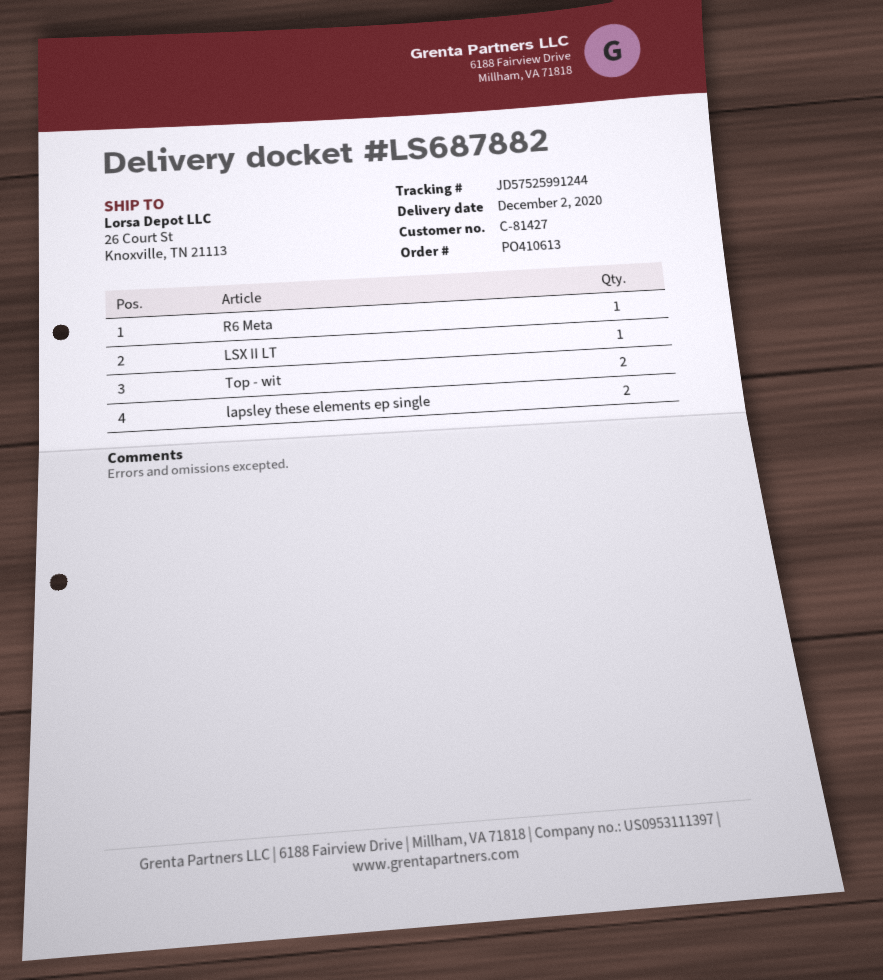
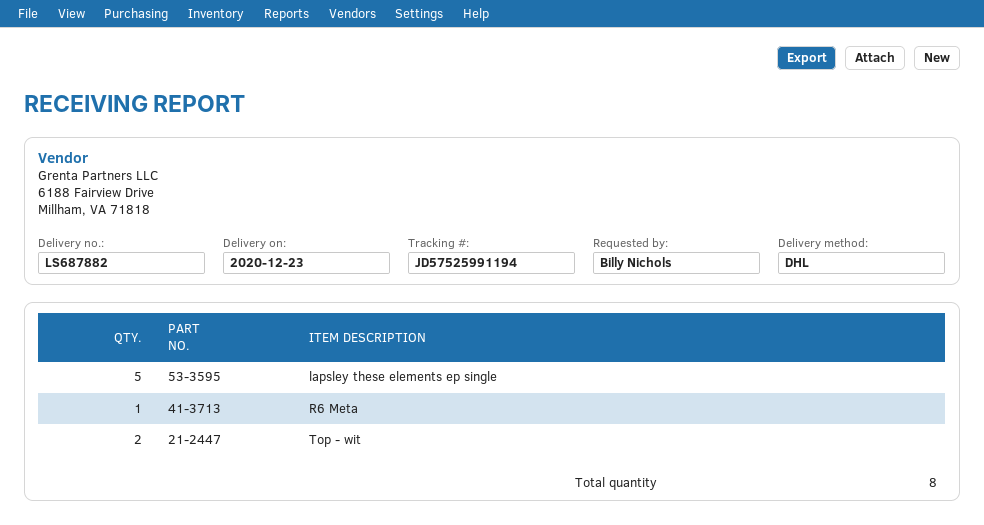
delivery date: 2020-12-02 -> 2020-12-23
tracking number: JD57525991244 -> JD57525991194
LSX II LT: 1 -> none
lapsley these elements ep single: 2 -> 5

